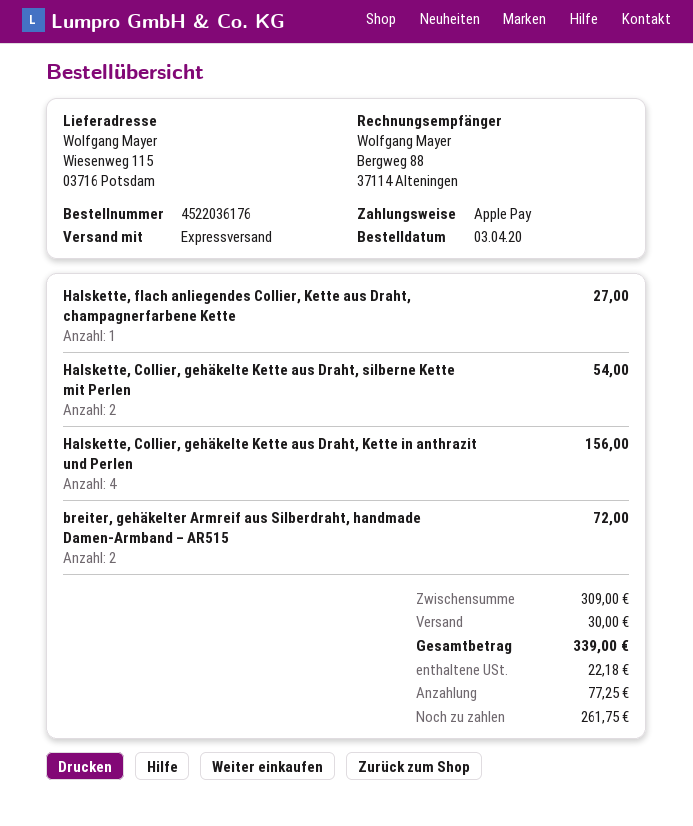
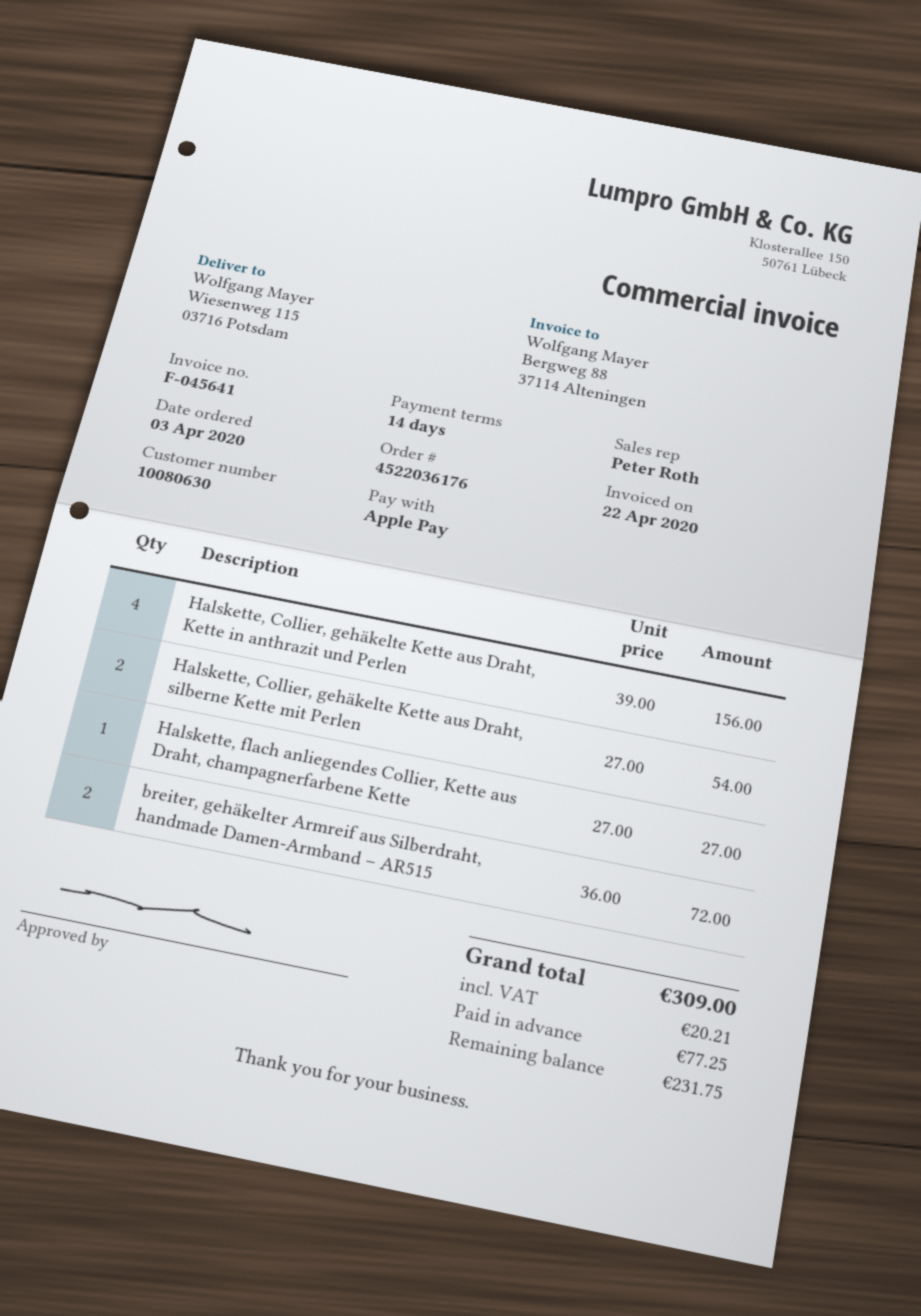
shipping: 30.00 -> none
tax: 22.18 -> 20.21
total: 339.00 -> 309.00
balance: 261.75 -> 231.75

